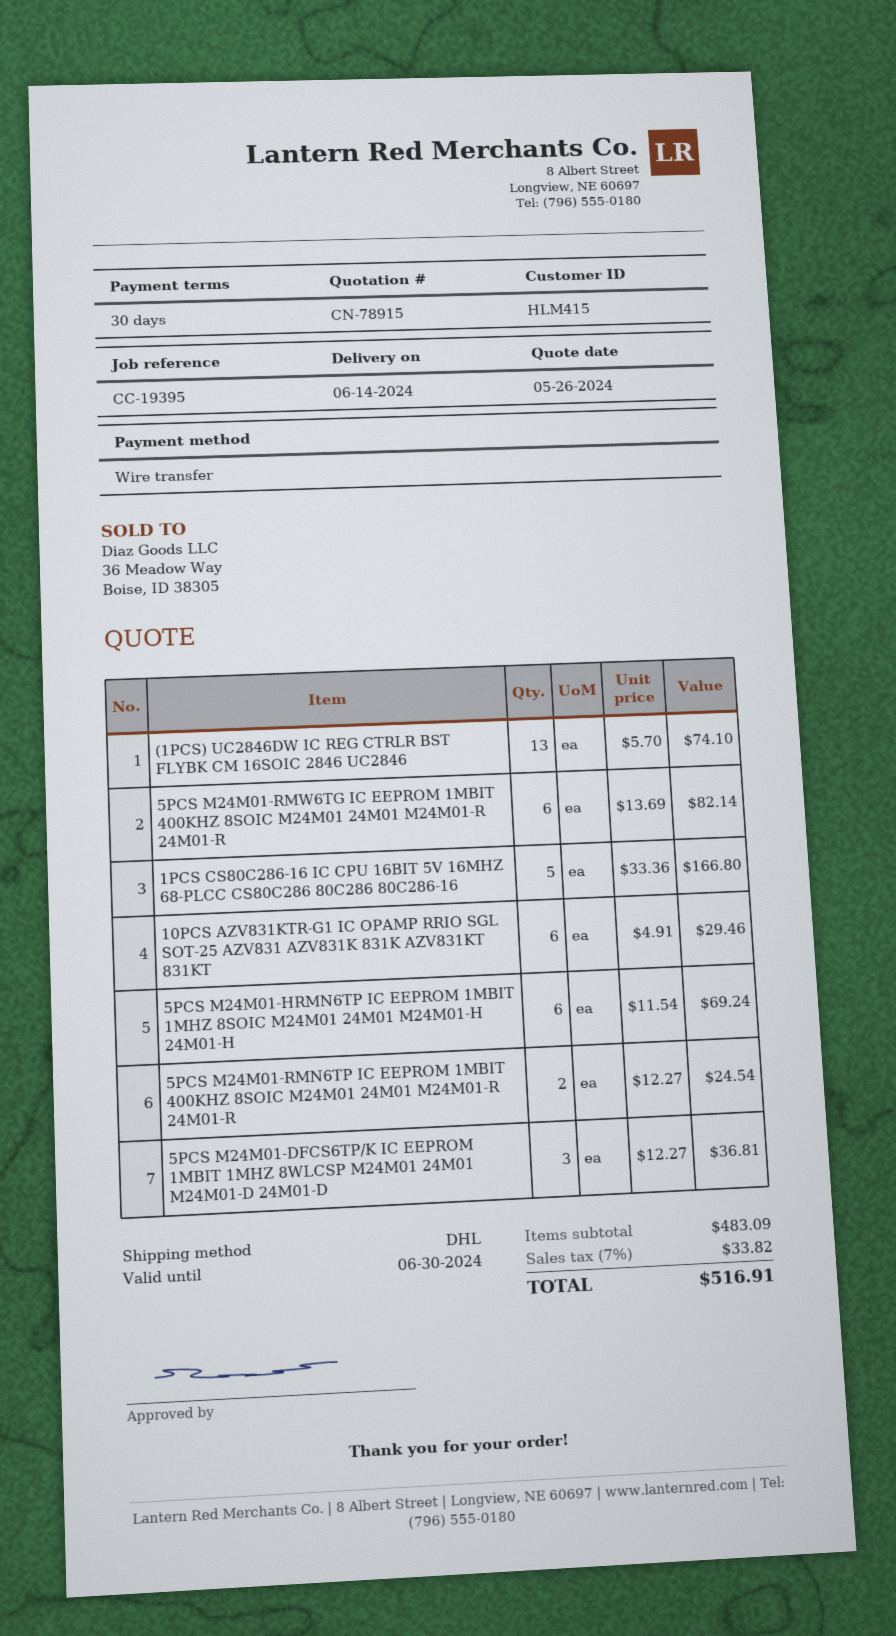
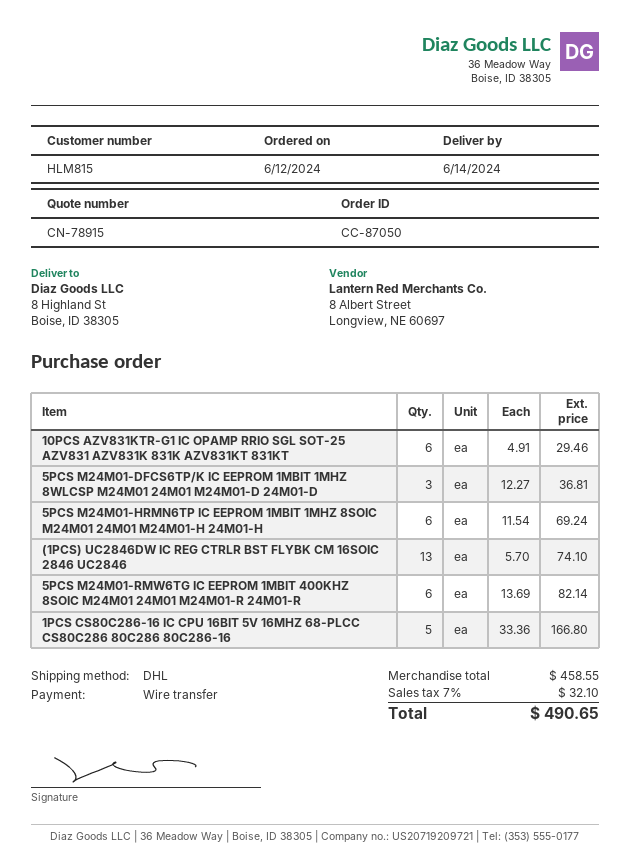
customer number: HLM415 -> HLM815
5PCS M24M01-RMN6TP IC EEPROM 1MBIT 400KHZ 8SOIC M24M01 24M01 M24M01-R 24M01-R: 2 x 12.27 = 24.54 -> none
subtotal: 483.09 -> 458.55
tax: 7% = 33.82 -> 7% = 32.10
total: 516.91 -> 490.65

